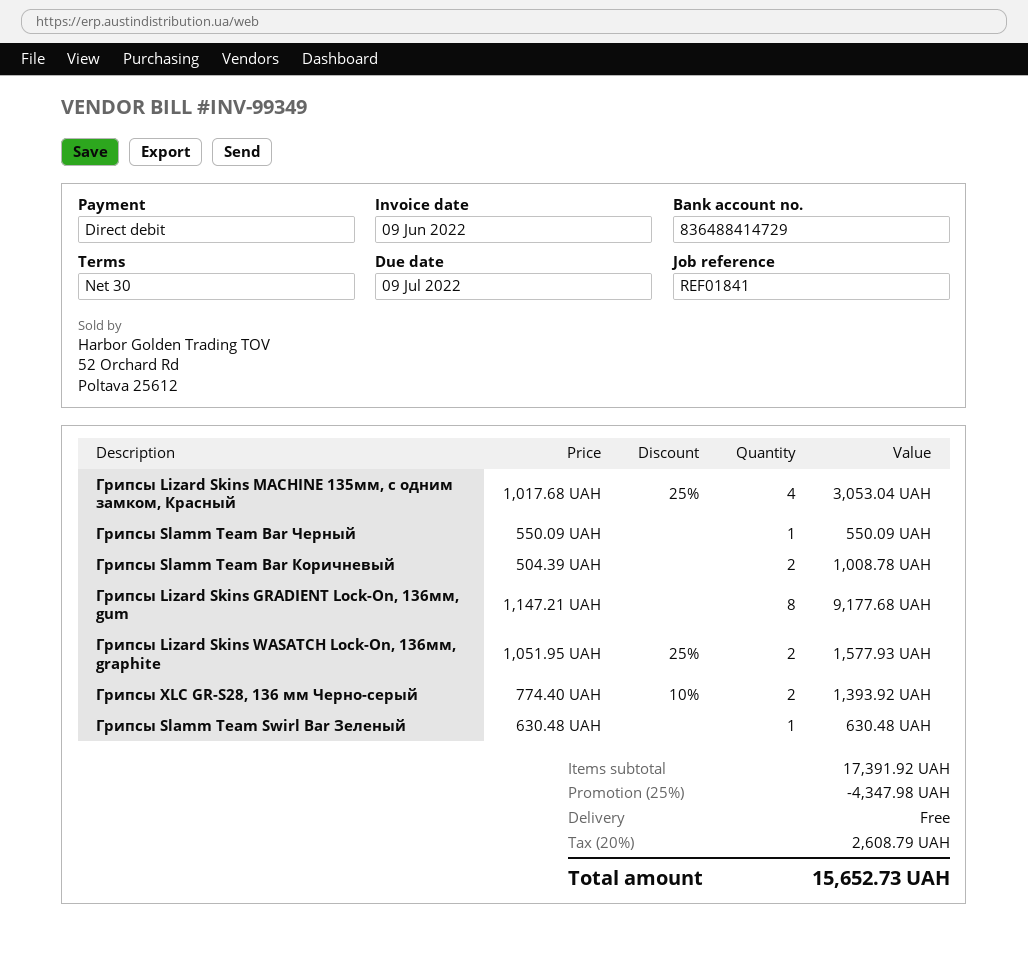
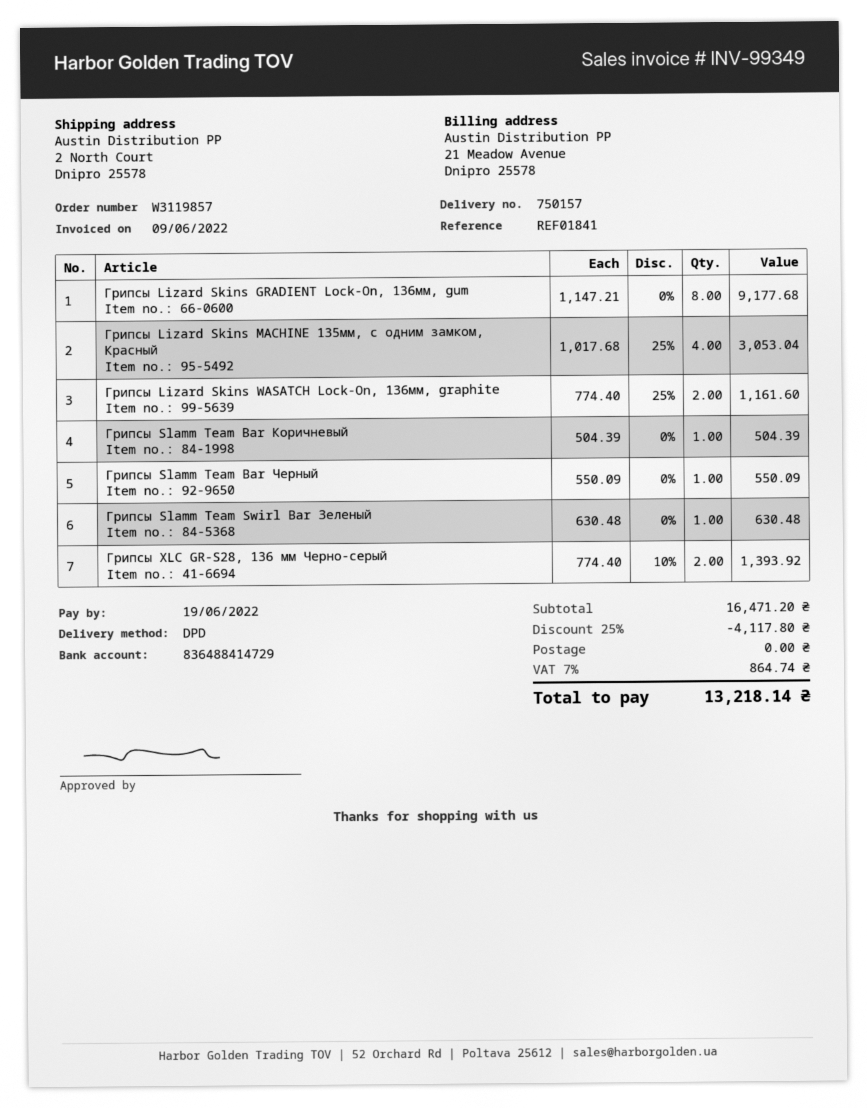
due date: 2022-07-09 -> 2022-06-19
Грипсы Slamm Team Bar Коричневый: 2 x 504.39 = 1008.78 -> 1 x 504.39 = 504.39
Грипсы Lizard Skins WASATCH Lock-On, 136мм, graphite: 2 x 1051.95 - 25% = 1577.93 -> 2 x 774.40 - 25% = 1161.60
subtotal: 17391.92 -> 16471.20
discount: 25% = 4347.98 -> 25% = 4117.80
tax: 20% = 2608.79 -> 7% = 864.74
total: 15652.73 -> 13218.14

